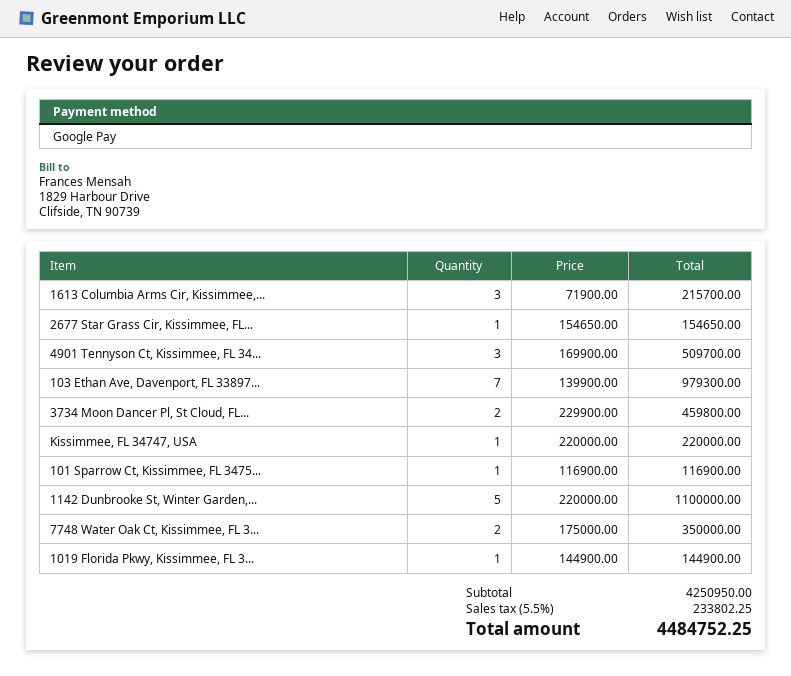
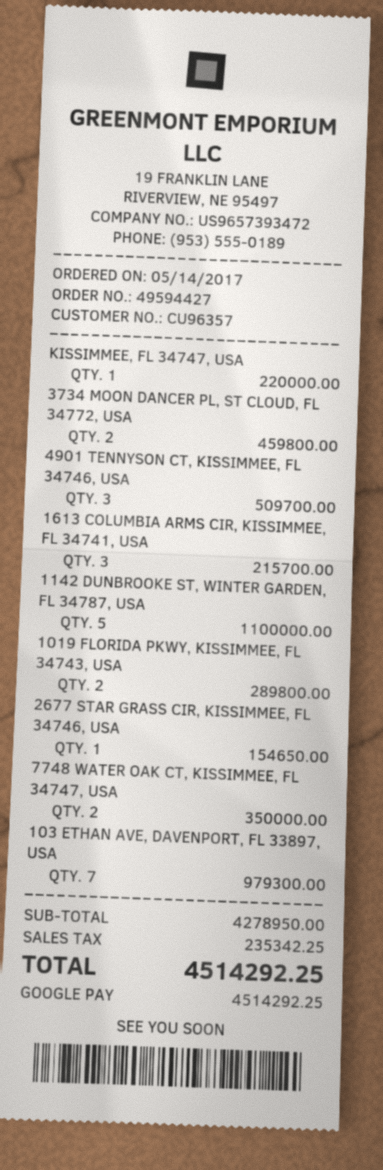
101 Sparrow Ct, Kissimmee, FL 3475...: 1 for 116900.00 -> none
1019 Florida Pkwy, Kissimmee, FL 3...: 1 for 144900.00 -> 2 for 289800.00
subtotal: 4250950.00 -> 4278950.00
tax: 233802.25 -> 235342.25
total: 4484752.25 -> 4514292.25

